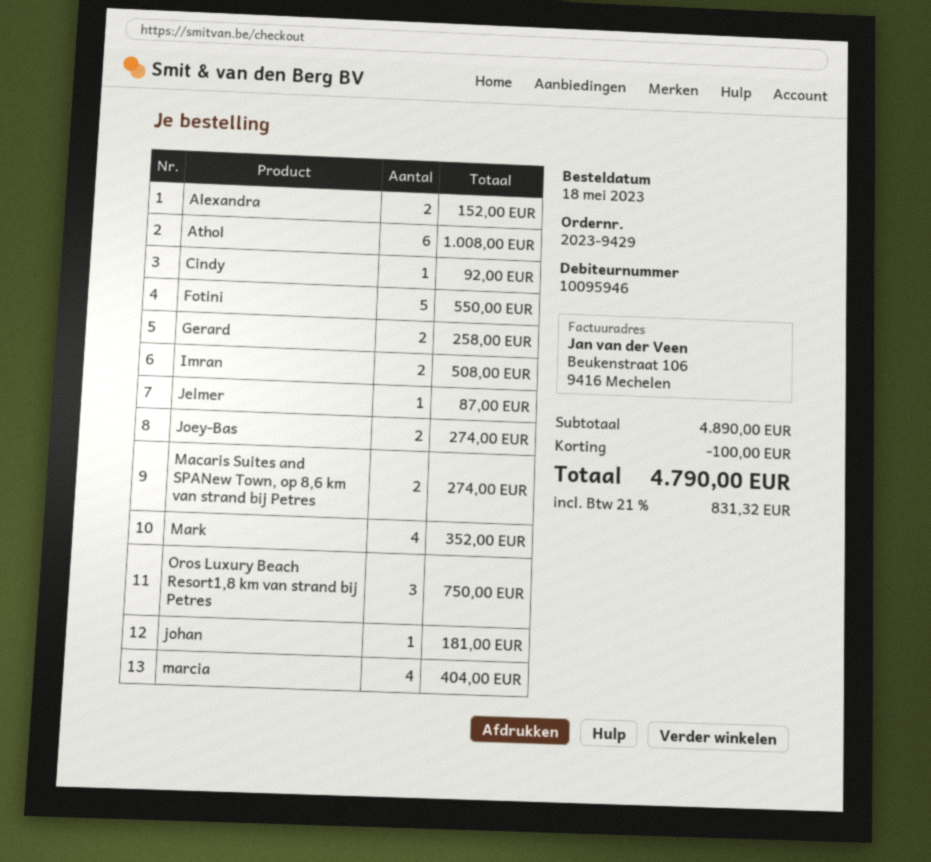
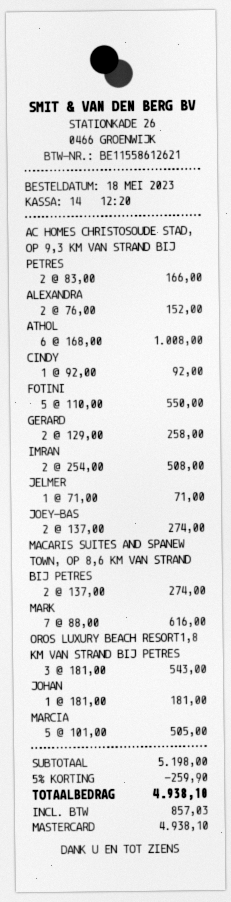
Jelmer: 1 for 87.00 -> 1 for 71.00
Mark: 4 for 352.00 -> 7 for 616.00
Oros Luxury Beach Resort1,8 km van strand bij Petres: 3 for 750.00 -> 3 for 543.00
marcia: 4 for 404.00 -> 5 for 505.00
AC HOMES CHRISTOSOUDE STAD, OP 9,3 KM VAN STRAND BIJ PETRES: none -> 2 for 166.00
subtotal: 4890.00 -> 5198.00
discount: 100.00 -> 259.90
tax: 831.32 -> 857.03
total: 4790.00 -> 4938.10

